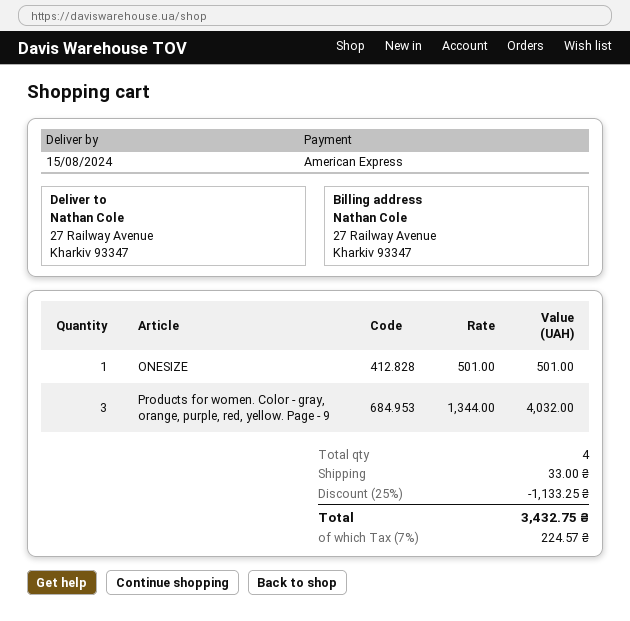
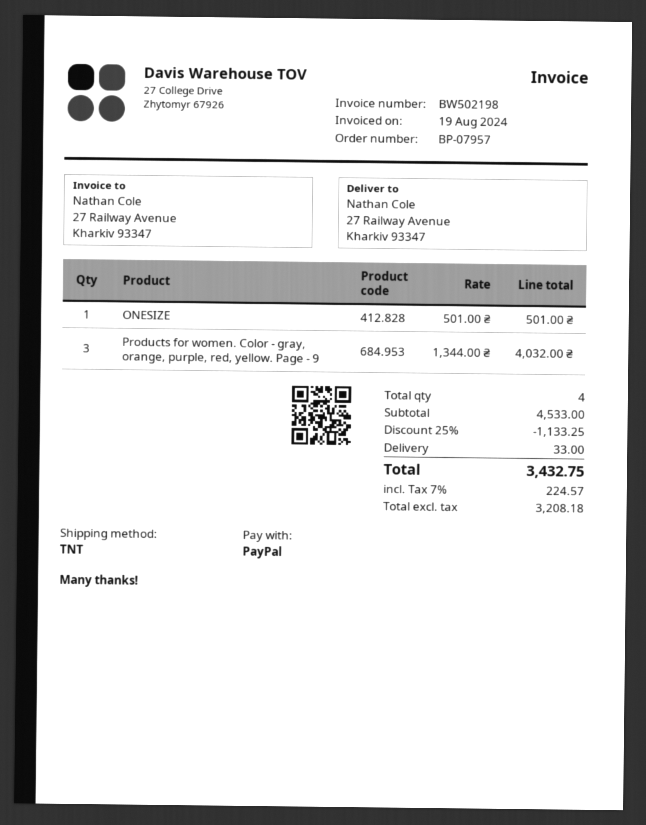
payment method: American Express -> PayPal

